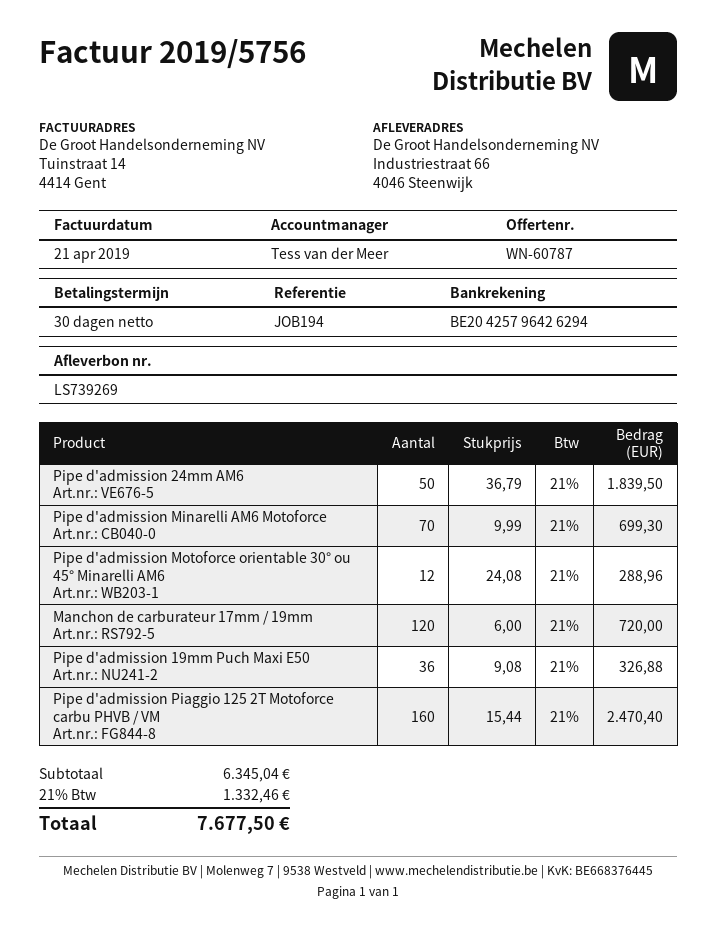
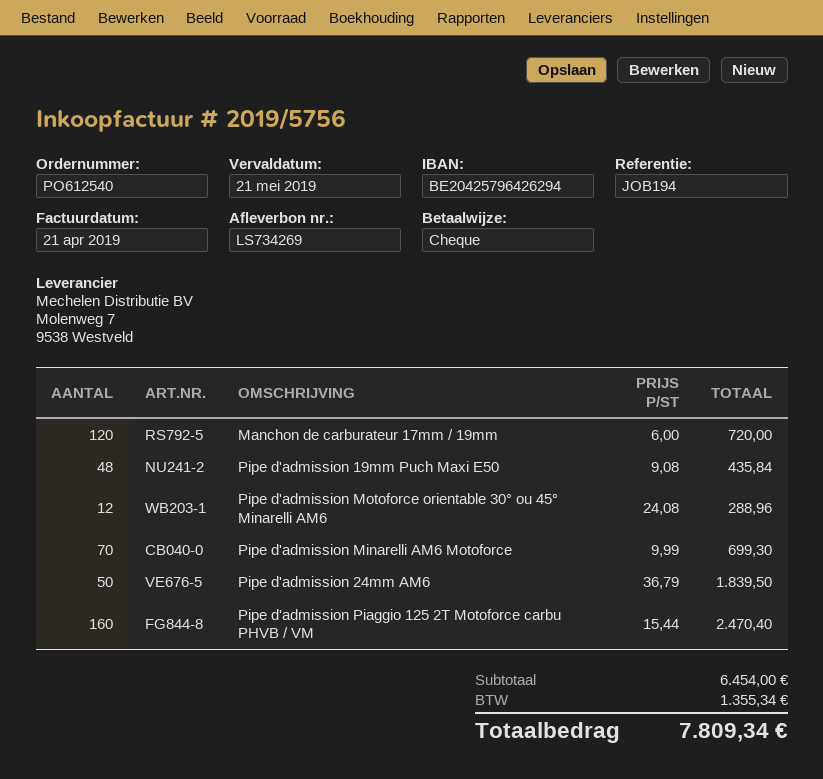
delivery note number: LS739269 -> LS734269
Pipe d'admission 19mm Puch Maxi E50: 36 x 9.08 = 326.88 -> 48 x 9.08 = 435.84
subtotal: 6345.04 -> 6454.00
tax: 1332.46 -> 1355.34
total: 7677.50 -> 7809.34

